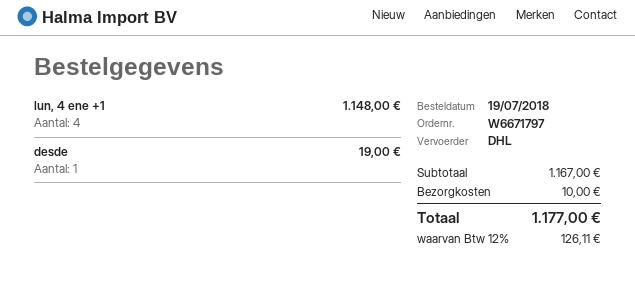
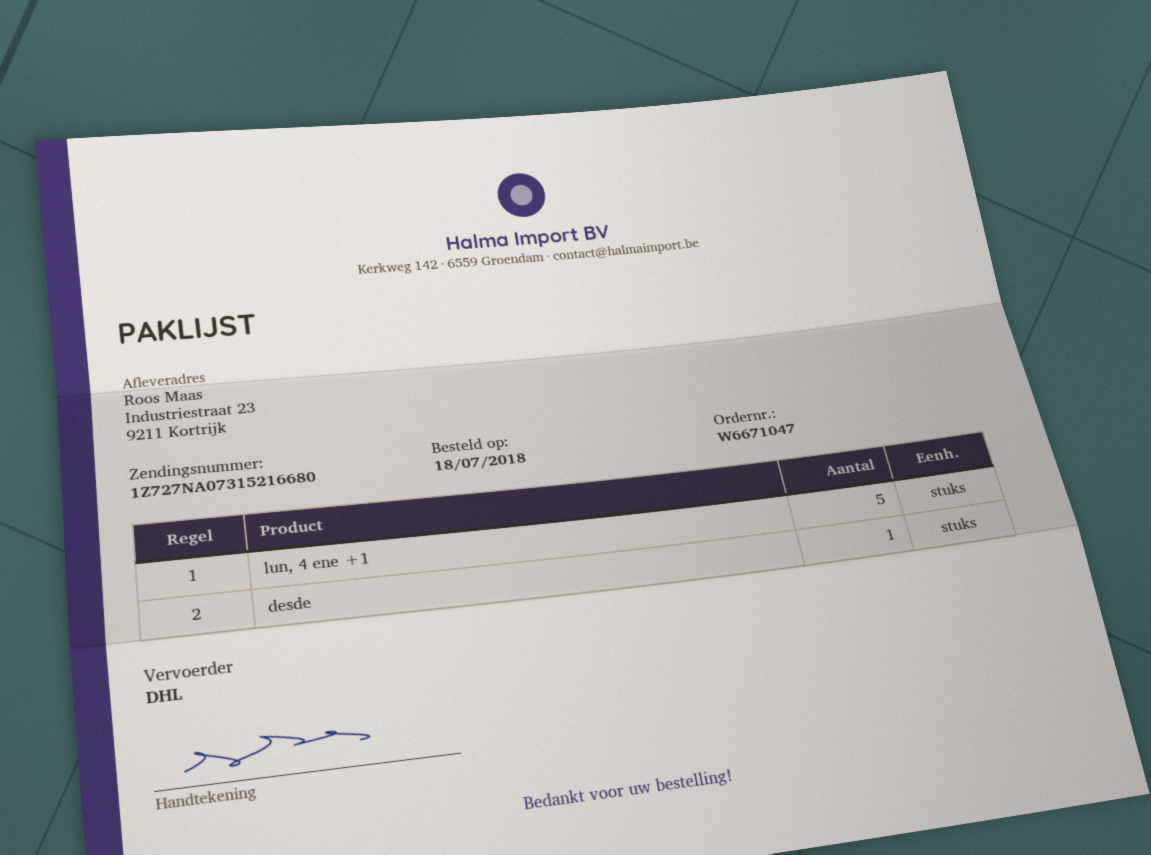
order number: W6671797 -> W6671047
order date: 2018-07-19 -> 2018-07-18
lun, 4 ene +1: 4 -> 5

